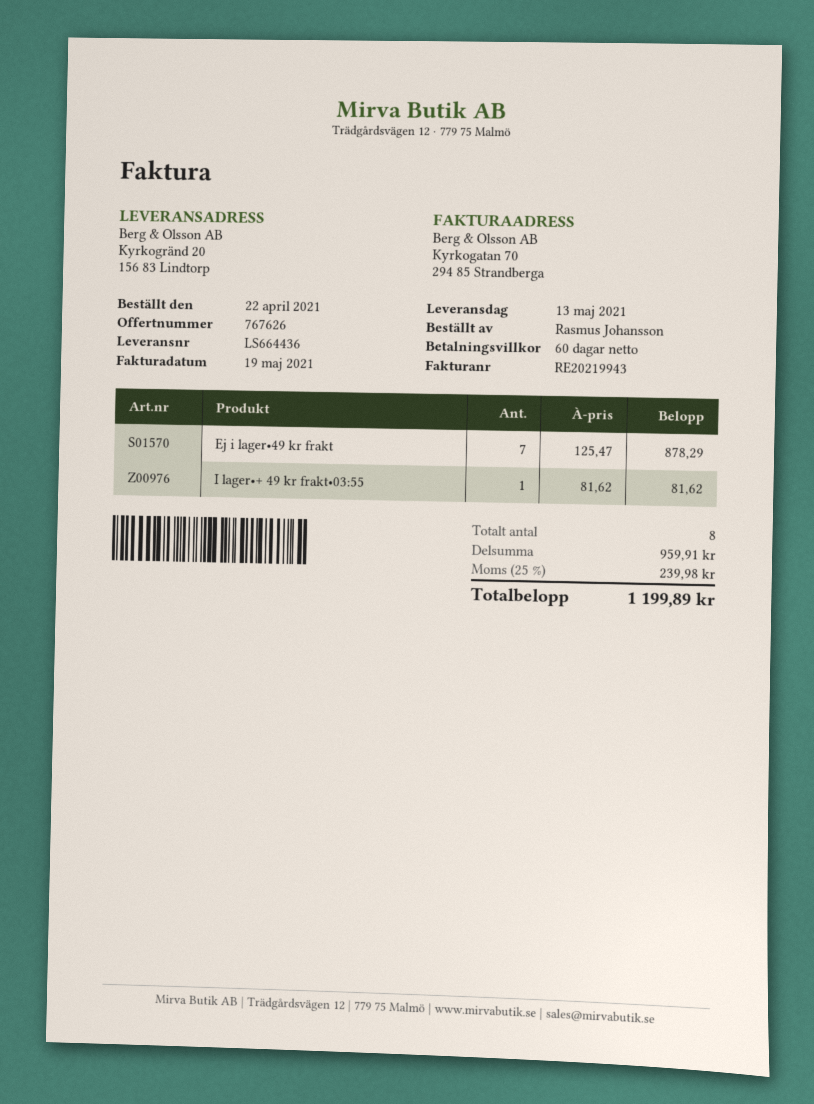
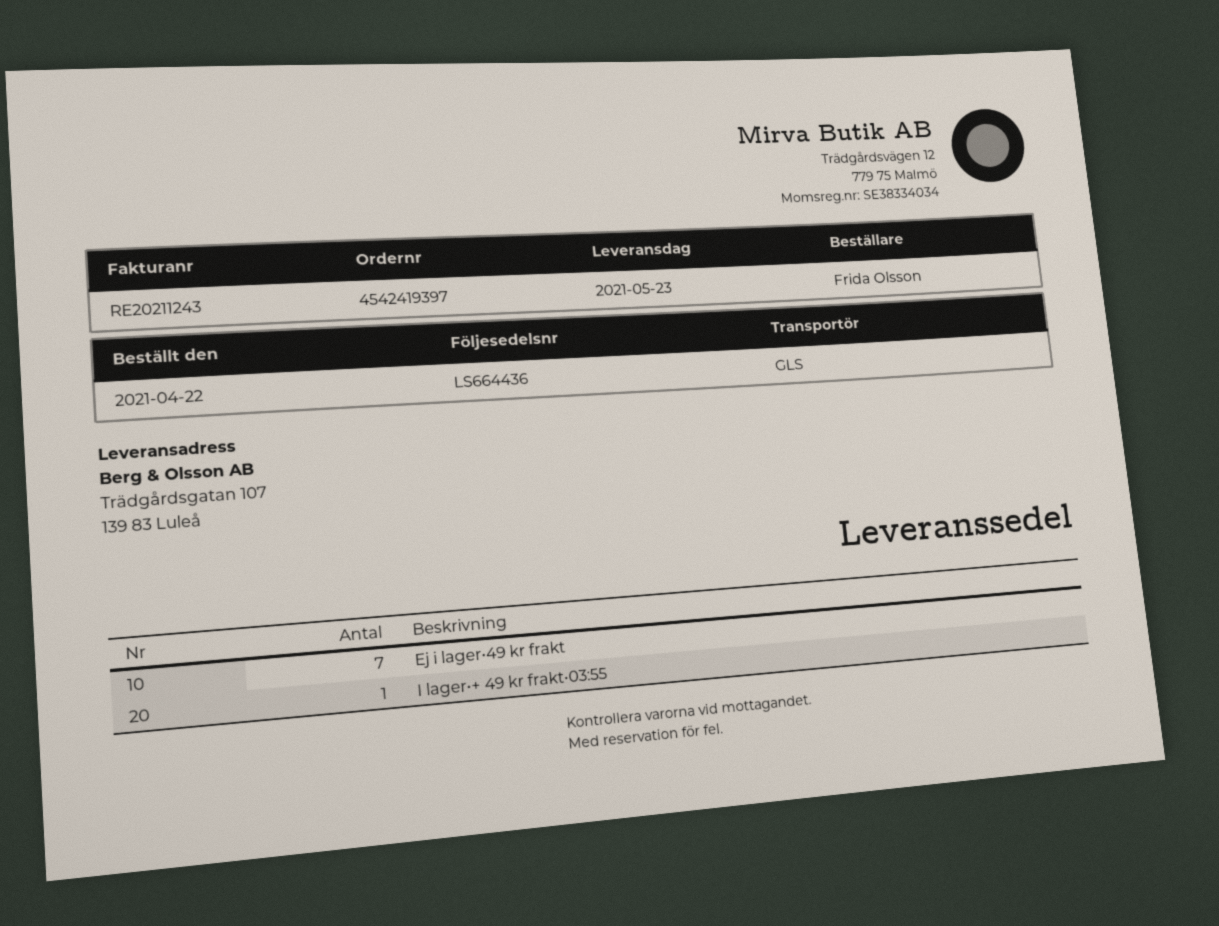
delivery date: 2021-05-13 -> 2021-05-23
invoice number: RE20219943 -> RE20211243
ordered by: Rasmus Johansson -> Frida Olsson
ship to: Kyrkogränd 20, 156 83 Lindtorp -> Trädgårdsgatan 107, 139 83 Luleå

